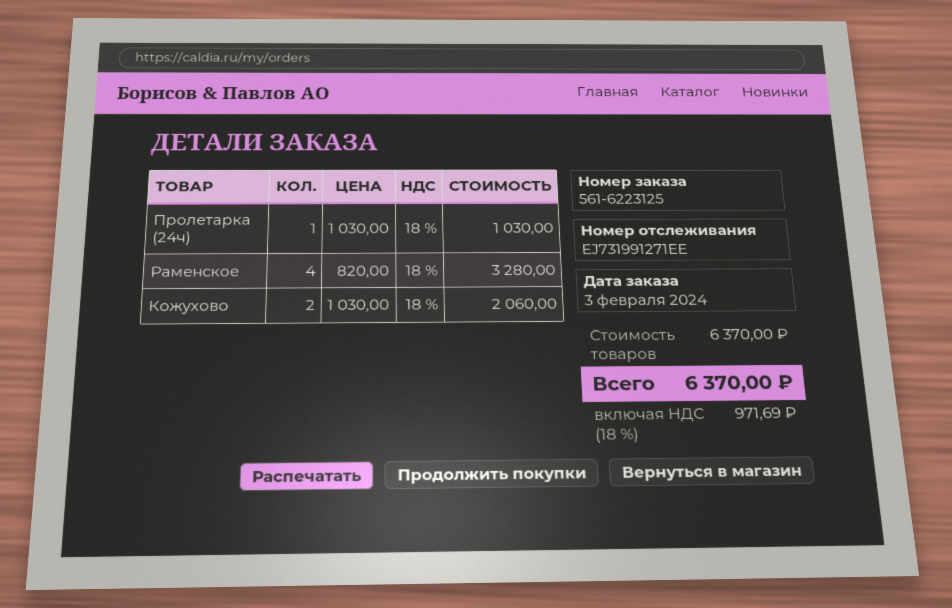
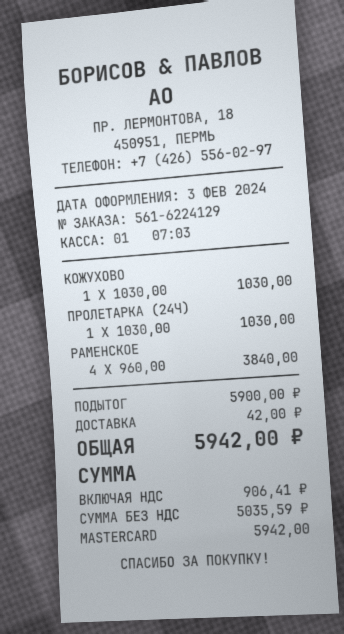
order number: 561-6223125 -> 561-6224129
Раменское: 4 x 820.00 = 3280.00 -> 4 x 960.00 = 3840.00
Кожухово: 2 x 1030.00 = 2060.00 -> 1 x 1030.00 = 1030.00
subtotal: 6370.00 -> 5900.00
shipping: none -> 42.00
tax: 971.69 -> 906.41
total: 6370.00 -> 5942.00

